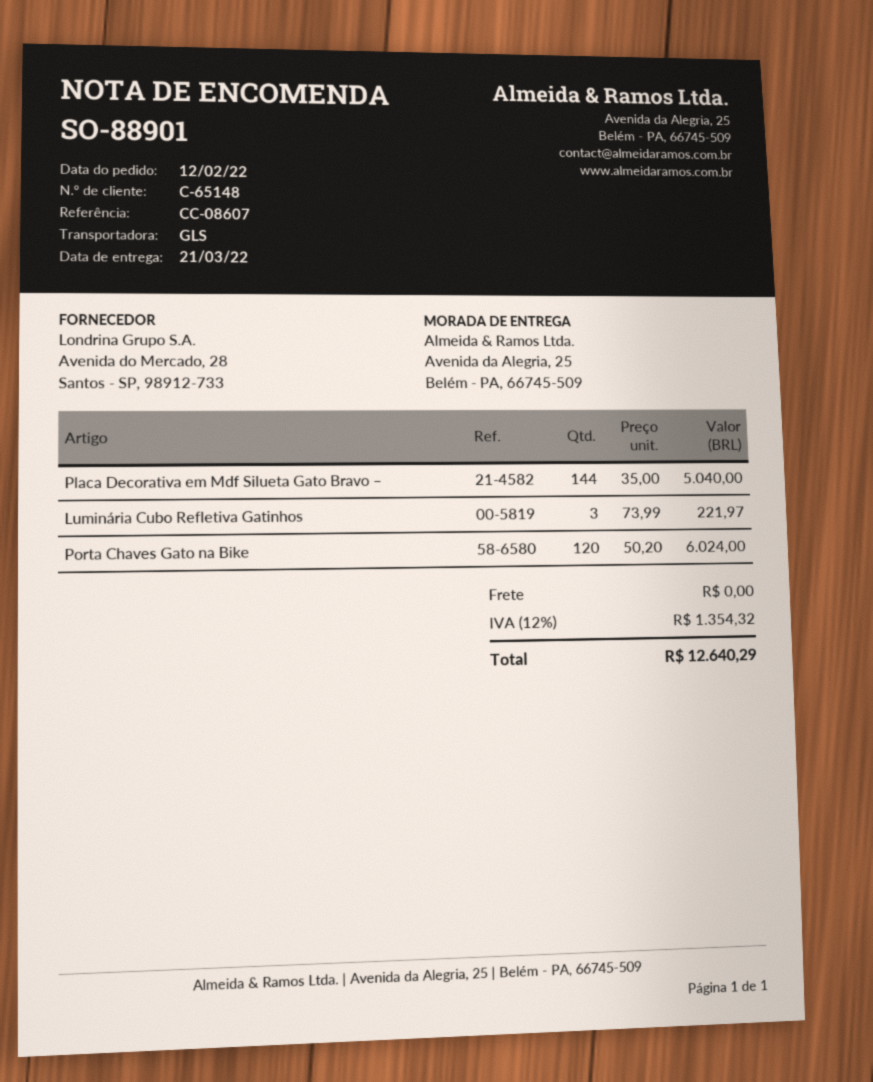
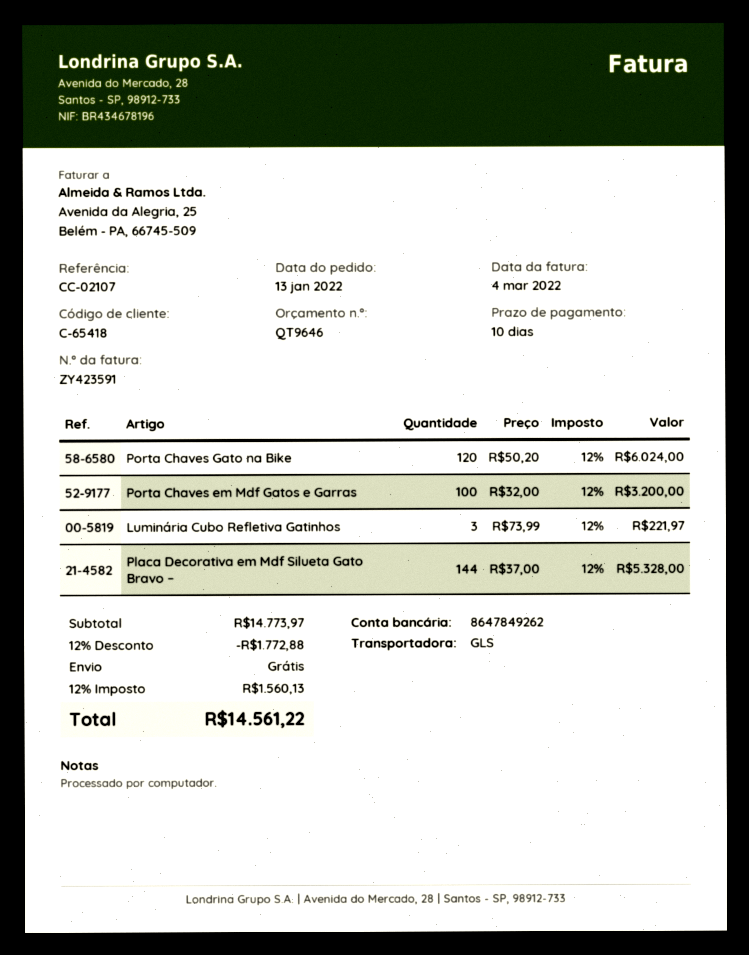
order date: 2022-02-12 -> 2022-01-13
customer number: C-65148 -> C-65418
reference: CC-08607 -> CC-02107
Placa Decorativa em Mdf Silueta Gato Bravo –: 144 x 35.00 = 5040.00 -> 144 x 37.00 = 5328.00
Porta Chaves em Mdf Gatos e Garras: none -> 100 x 32.00 = 3200.00
discount: none -> 12% = 1772.88
tax: 12% = 1354.32 -> 12% = 1560.13
total: 12640.29 -> 14561.22

